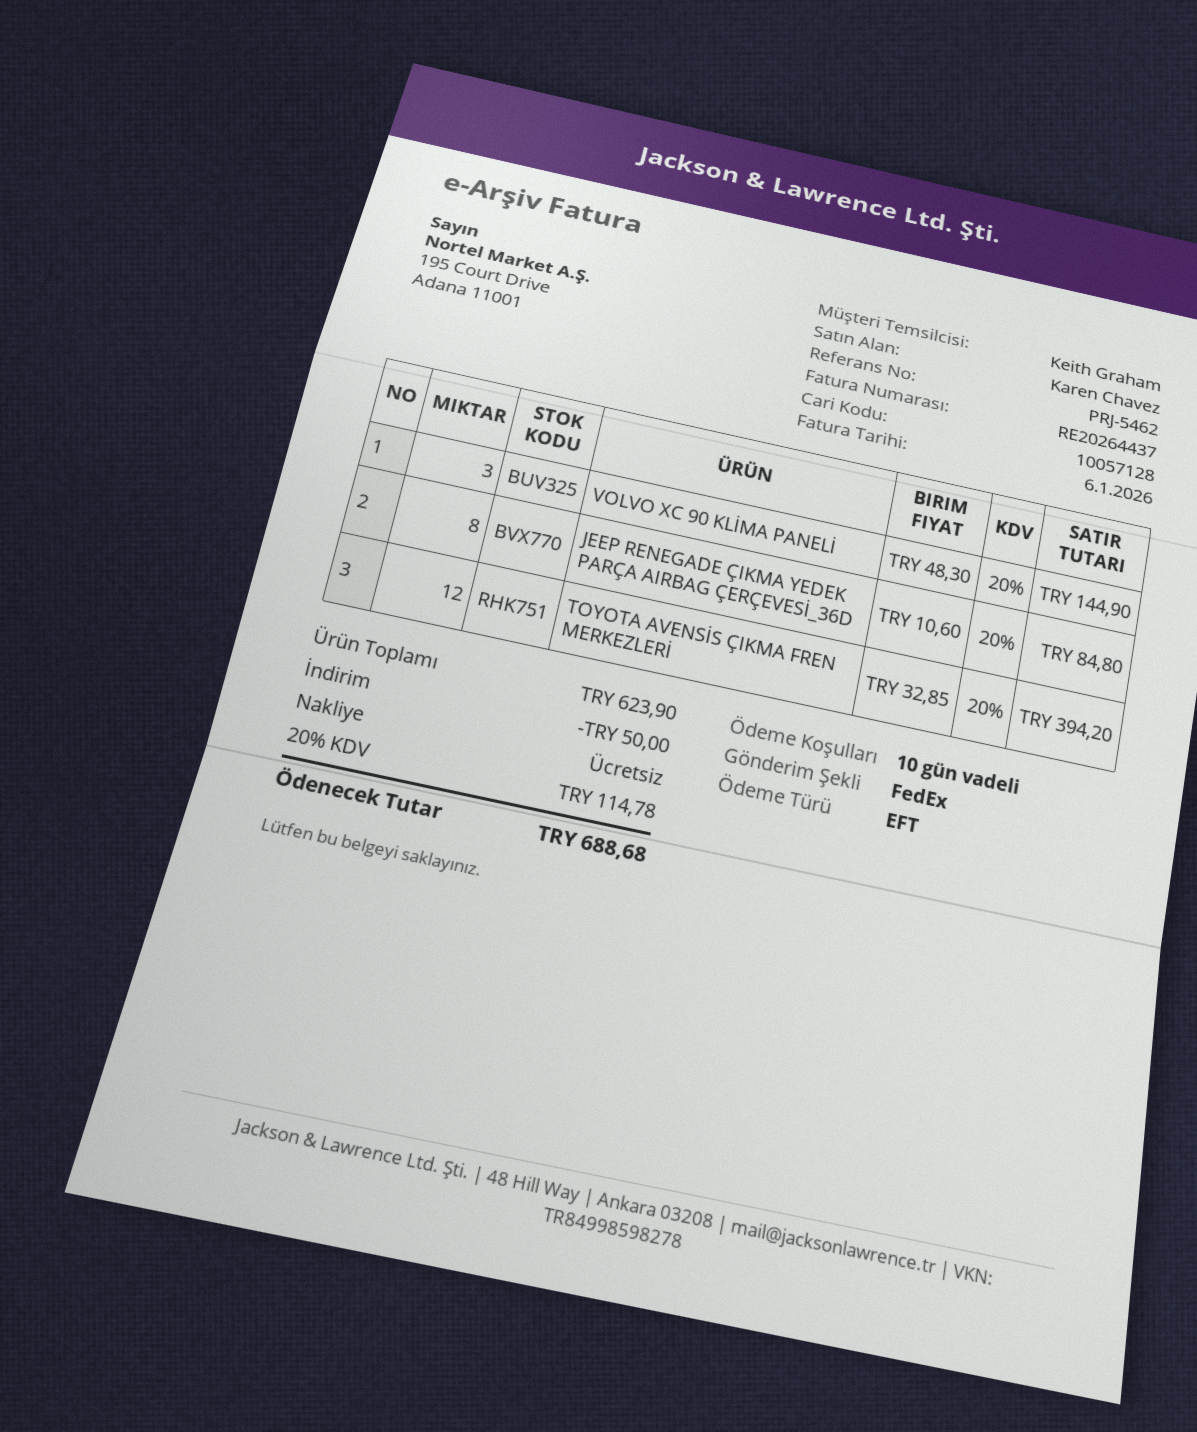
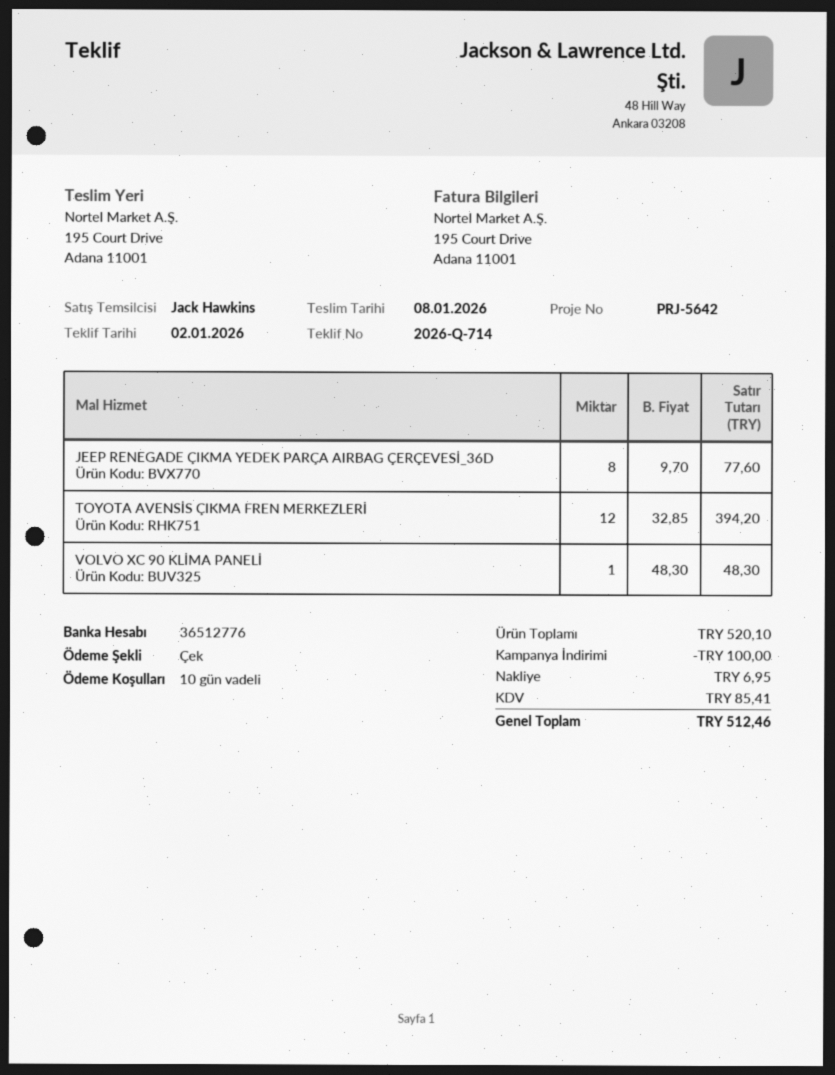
reference: PRJ-5462 -> PRJ-5642
sales rep: Keith Graham -> Jack Hawkins
payment method: bank transfer -> cheque
VOLVO XC 90 KLİMA PANELİ: 3 x 48.30 = 144.90 -> 1 x 48.30 = 48.30
JEEP RENEGADE ÇIKMA YEDEK PARÇA AIRBAG ÇERÇEVESİ_36D: 8 x 10.60 = 84.80 -> 8 x 9.70 = 77.60
subtotal: 623.90 -> 520.10
discount: 50.00 -> 100.00
shipping: 0.00 -> 6.95
tax: 114.78 -> 85.41
total: 688.68 -> 512.46

